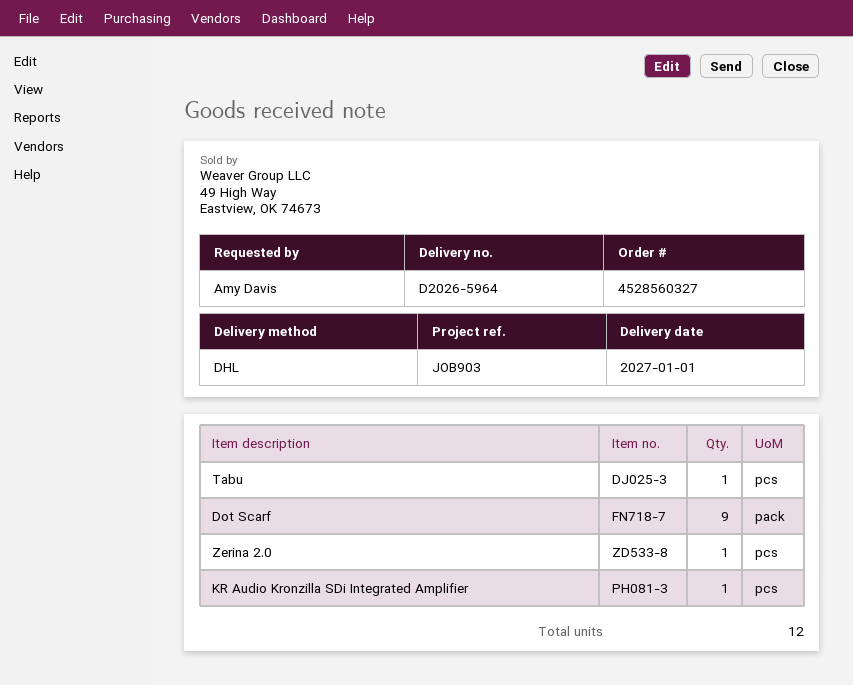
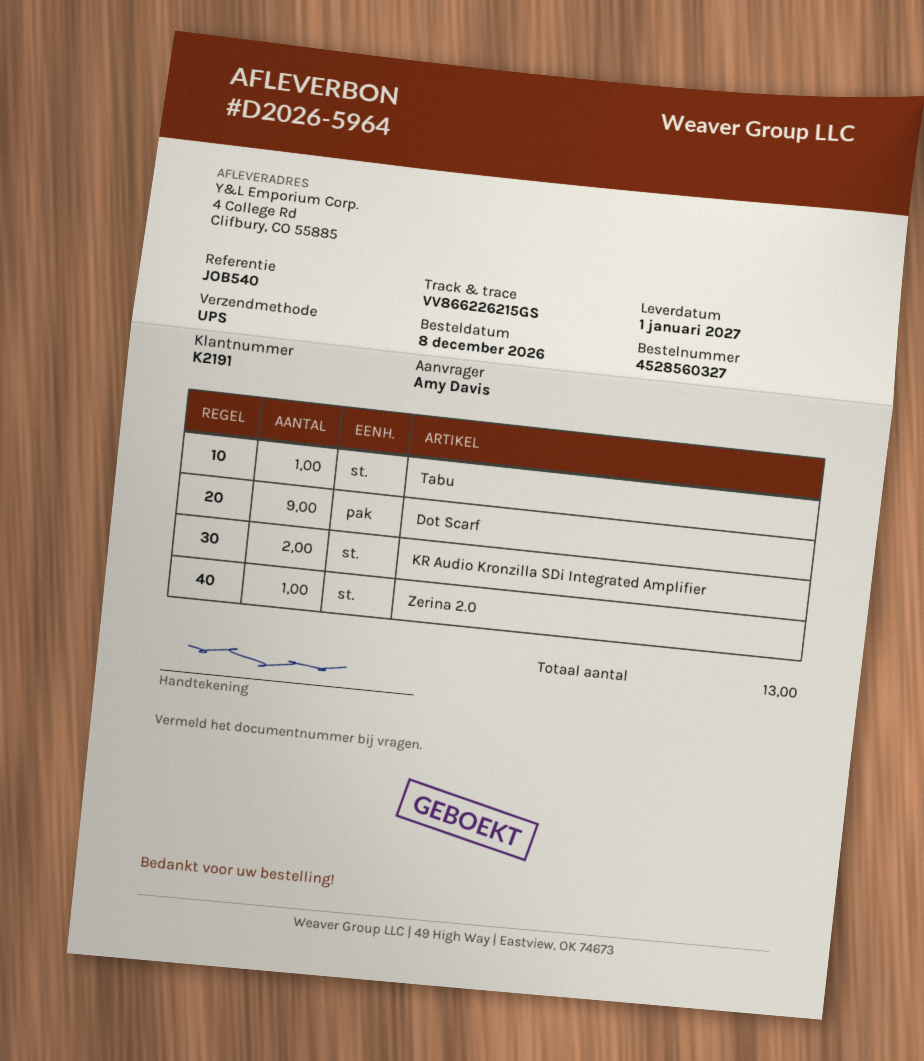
reference: JOB903 -> JOB540
shipping method: DHL -> UPS
KR Audio Kronzilla SDi Integrated Amplifier: 1 -> 2
total quantity: 12 -> 13

